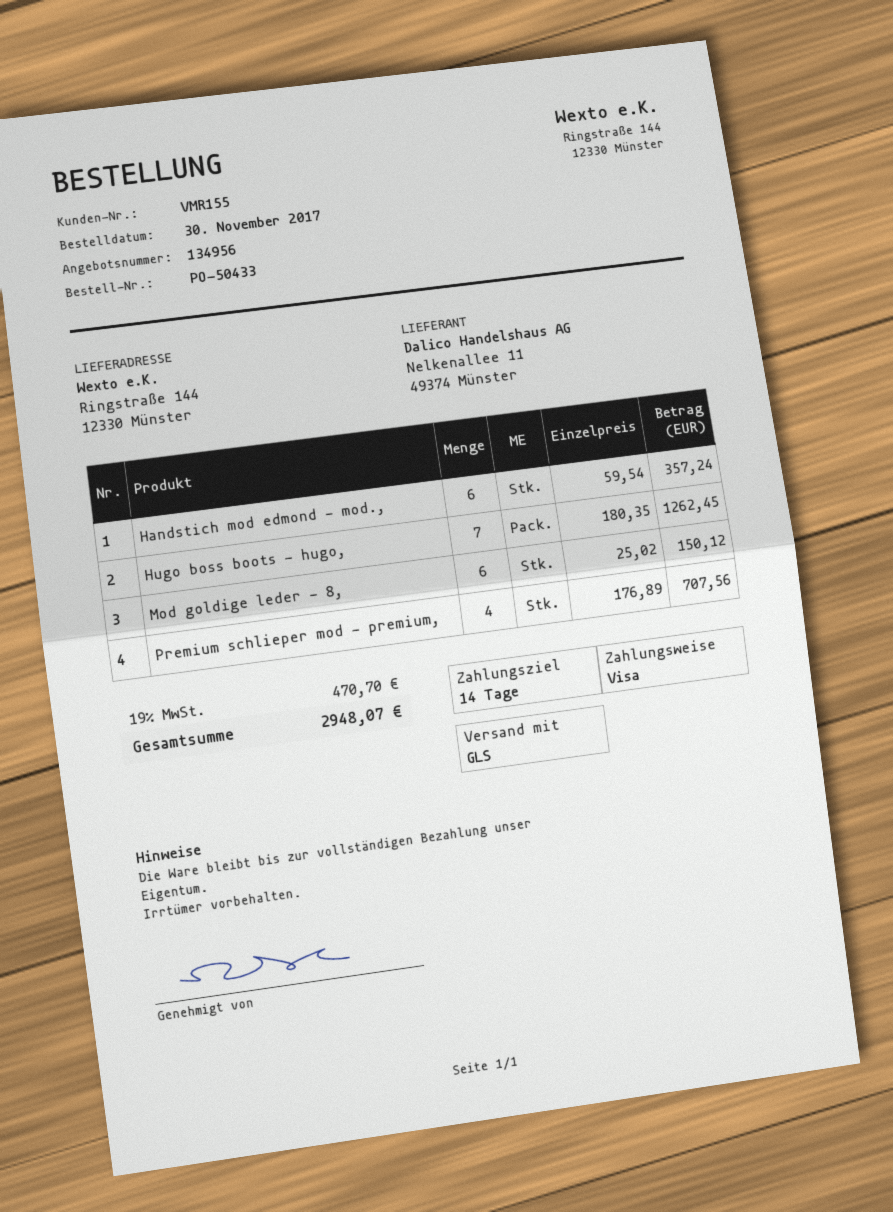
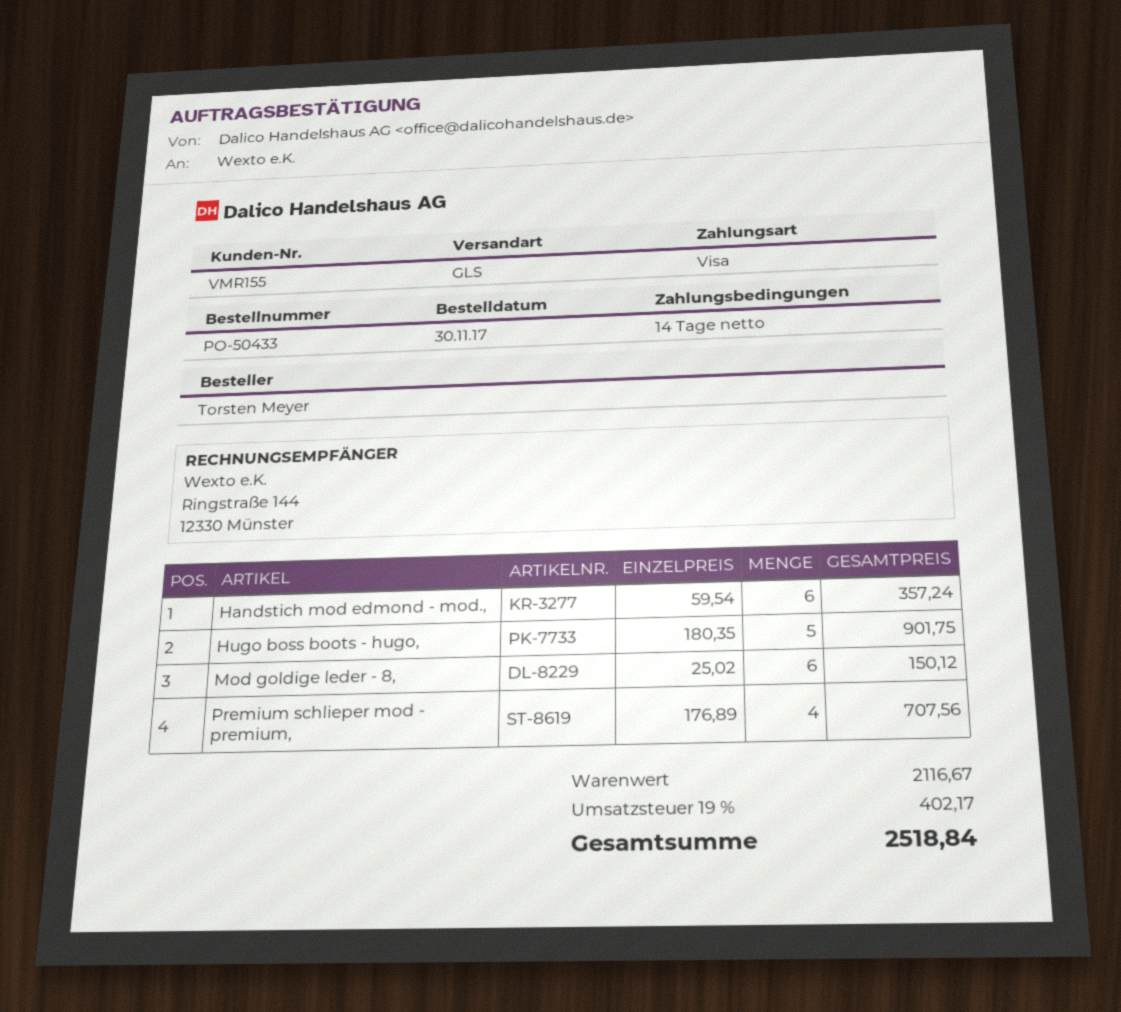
Hugo boss boots - hugo,: 7 x 180.35 = 1262.45 -> 5 x 180.35 = 901.75
tax: 19% = 470.70 -> 19% = 402.17
total: 2948.07 -> 2518.84

